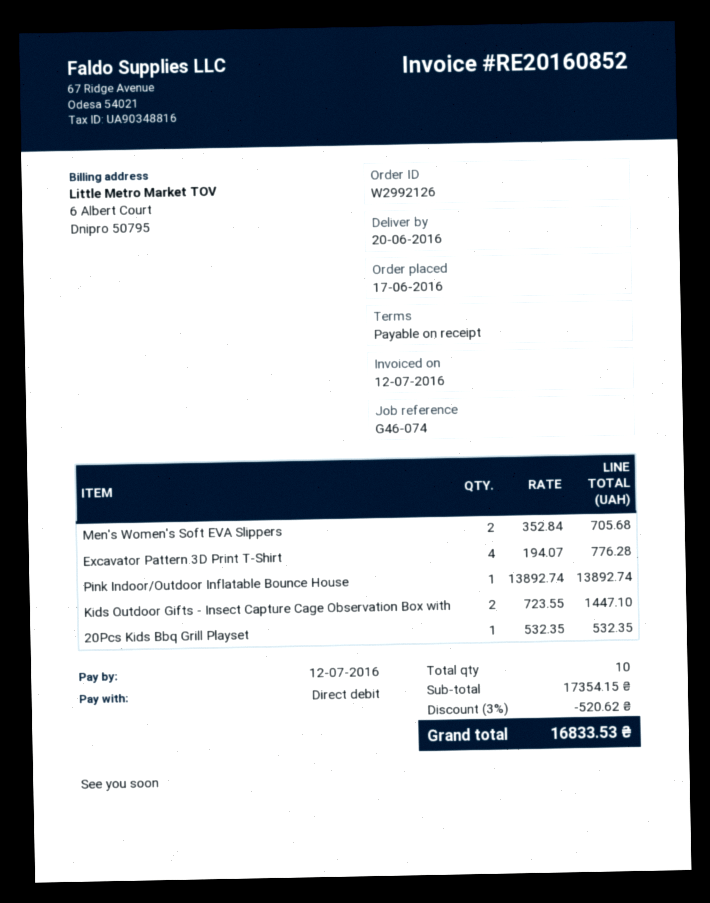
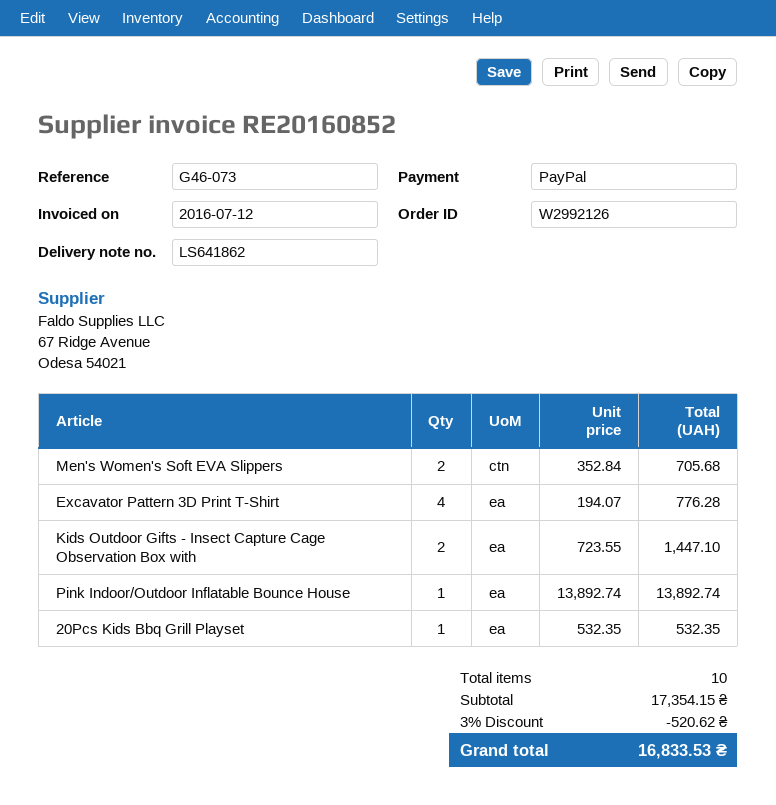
reference: G46-074 -> G46-073
payment method: direct debit -> PayPal

